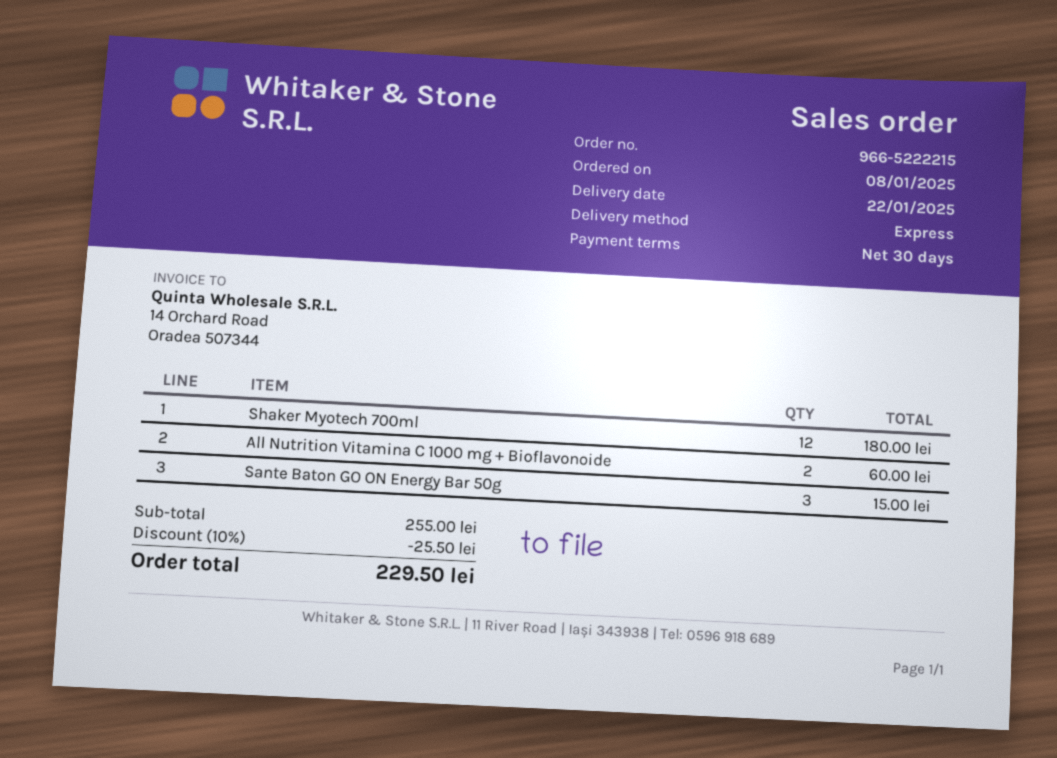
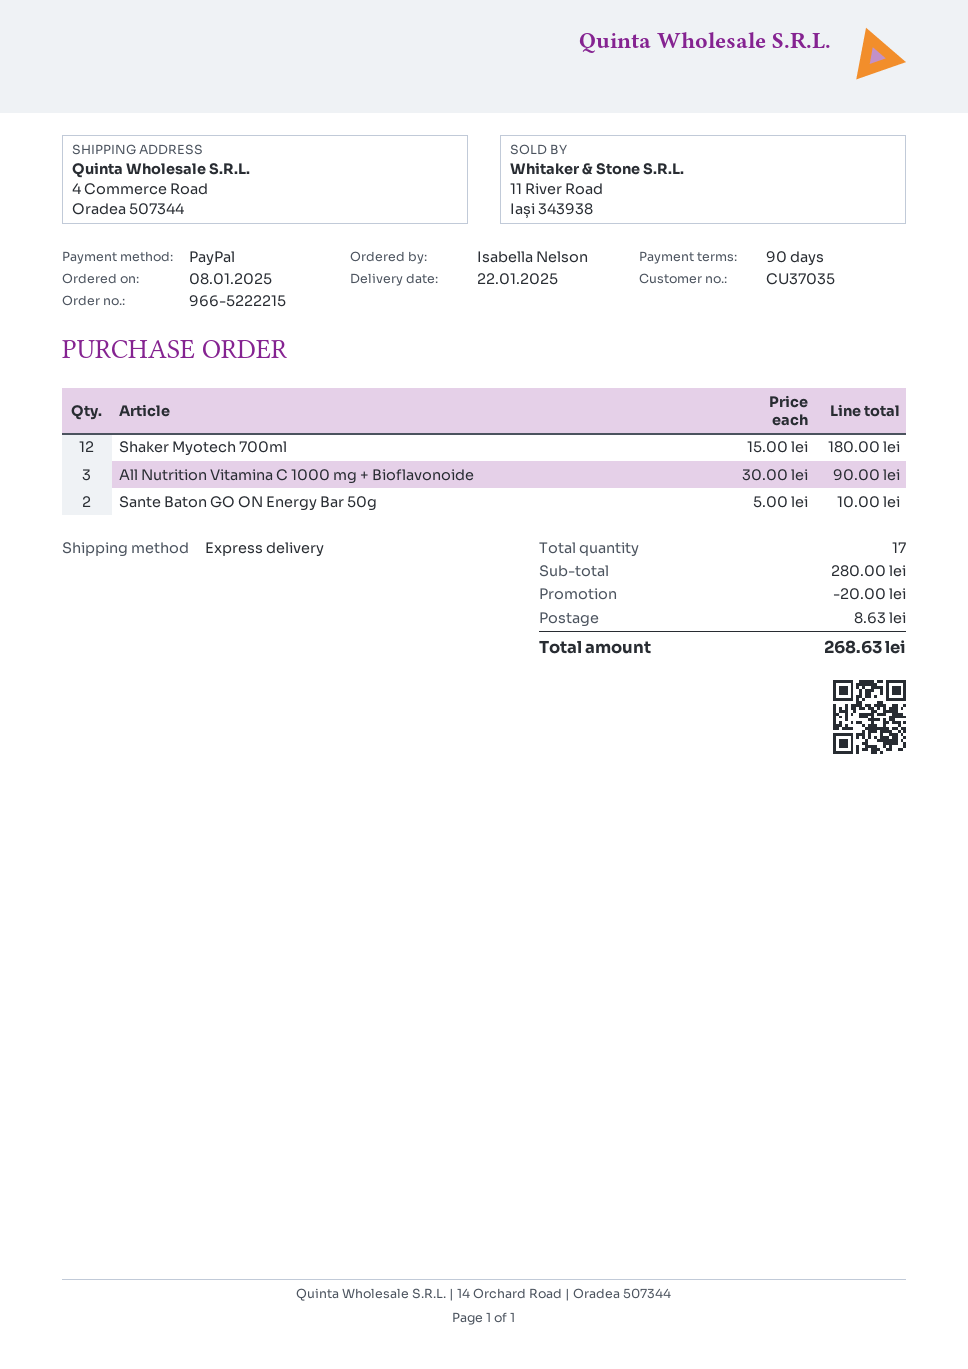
payment terms: 30 days -> 90 days
All Nutrition Vitamina C 1000 mg + Bioflavonoide: 2 for 60.00 -> 3 for 90.00
Sante Baton GO ON Energy Bar 50g: 3 for 15.00 -> 2 for 10.00
subtotal: 255.00 -> 280.00
discount: 25.50 -> 20.00
shipping: none -> 8.63
total: 229.50 -> 268.63

